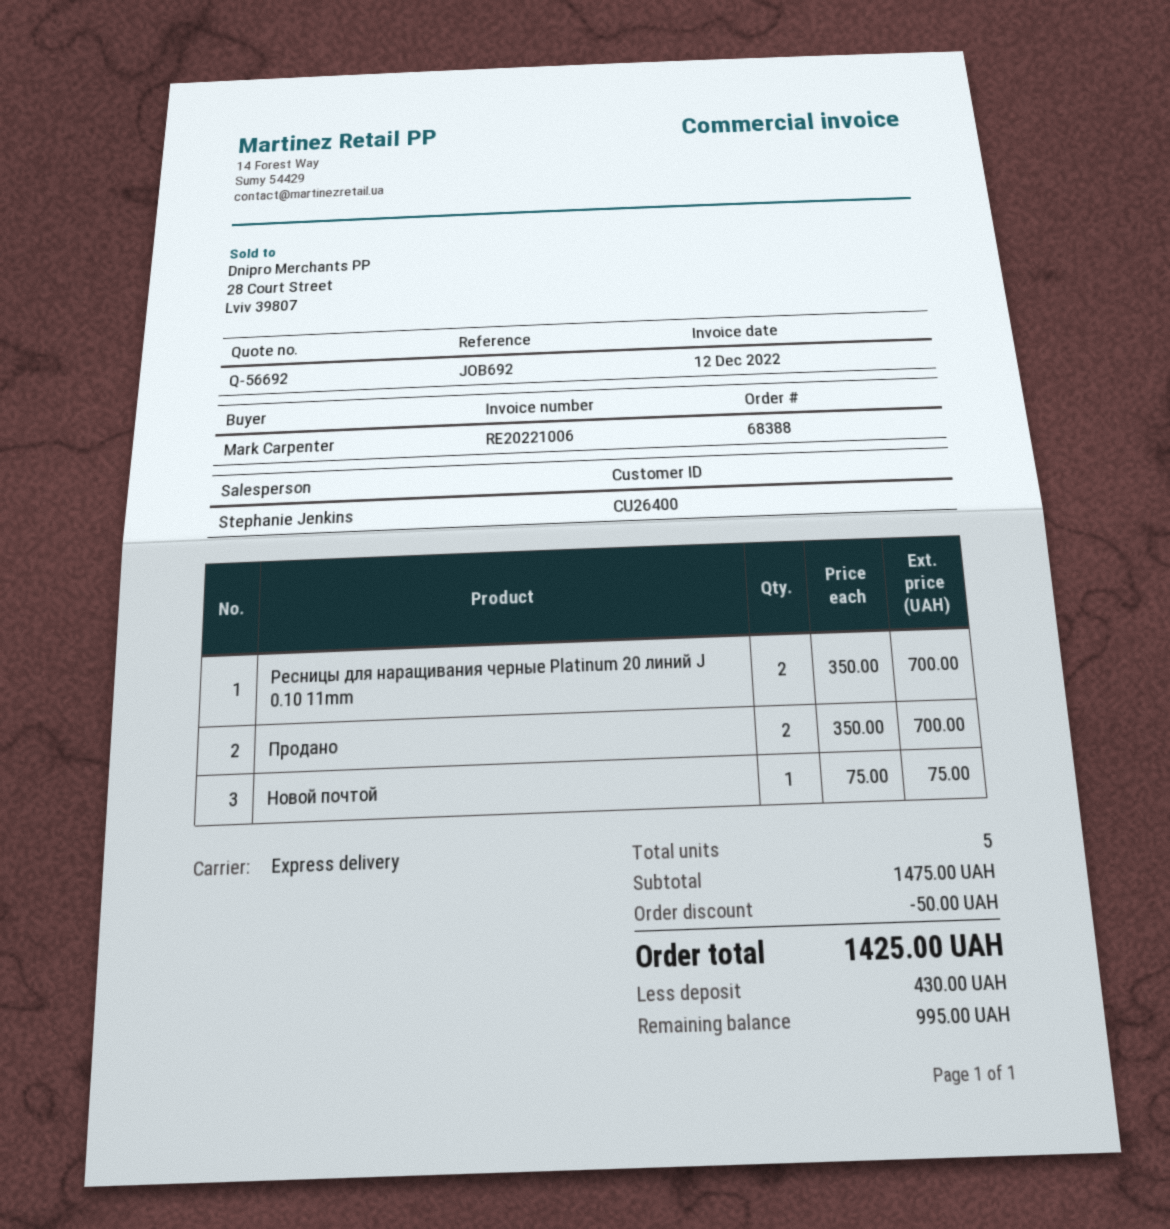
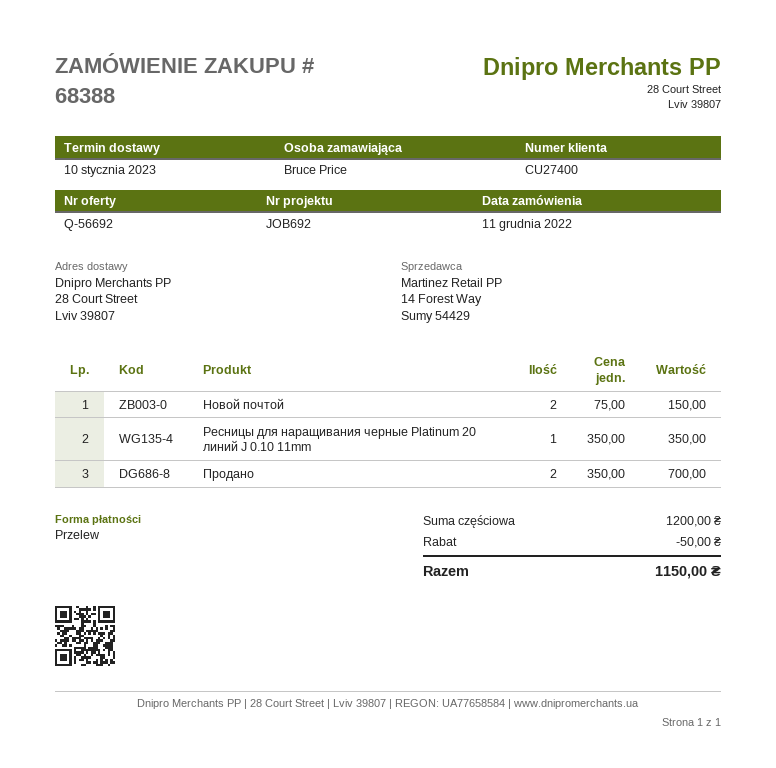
customer number: CU26400 -> CU27400
ordered by: Mark Carpenter -> Bruce Price
Ресницы для наращивания черные Platinum 20 линий J 0.10 11mm: 2 x 350.00 = 700.00 -> 1 x 350.00 = 350.00
Новой почтой: 1 x 75.00 = 75.00 -> 2 x 75.00 = 150.00
subtotal: 1475.00 -> 1200.00
total: 1425.00 -> 1150.00

